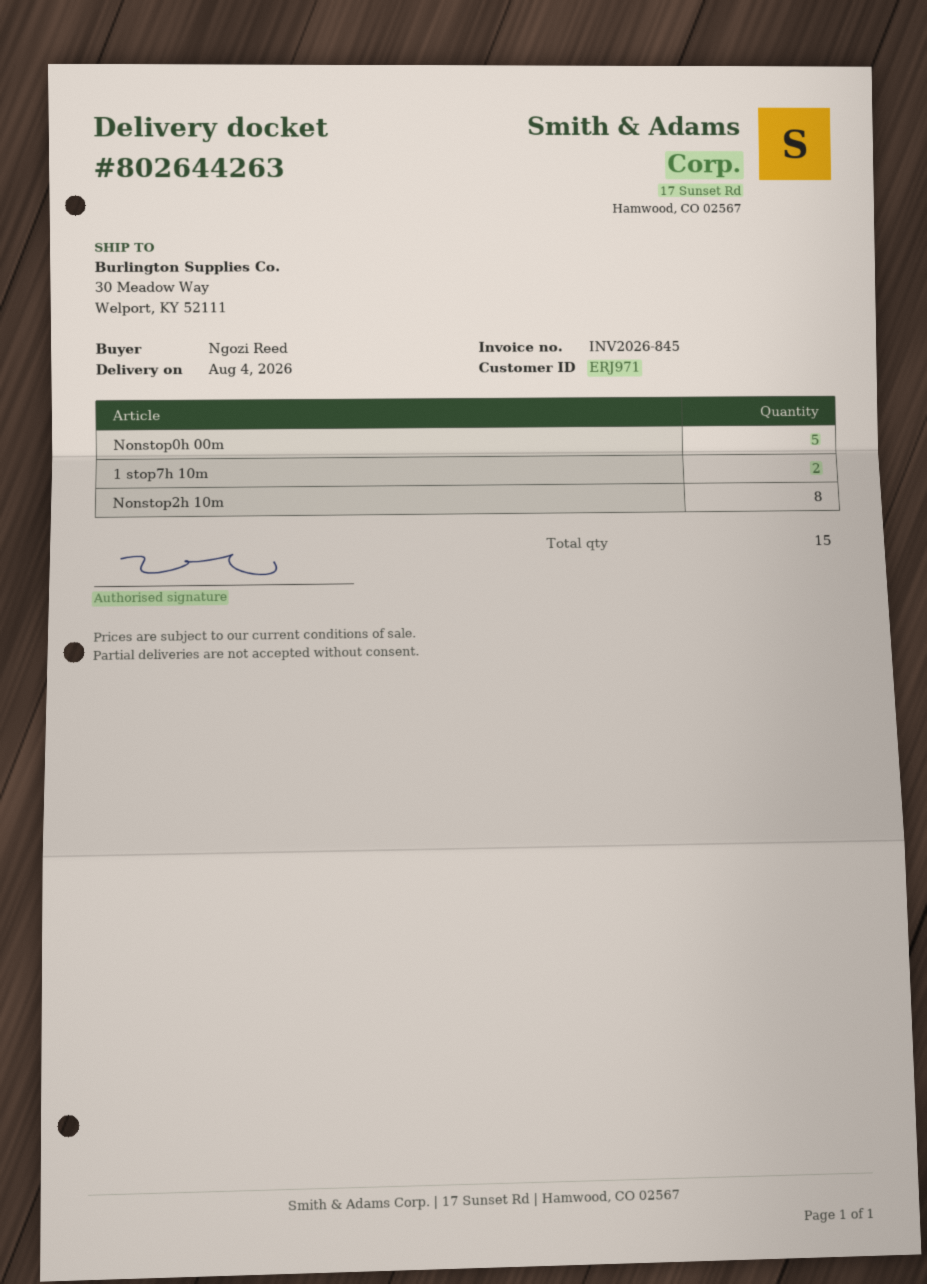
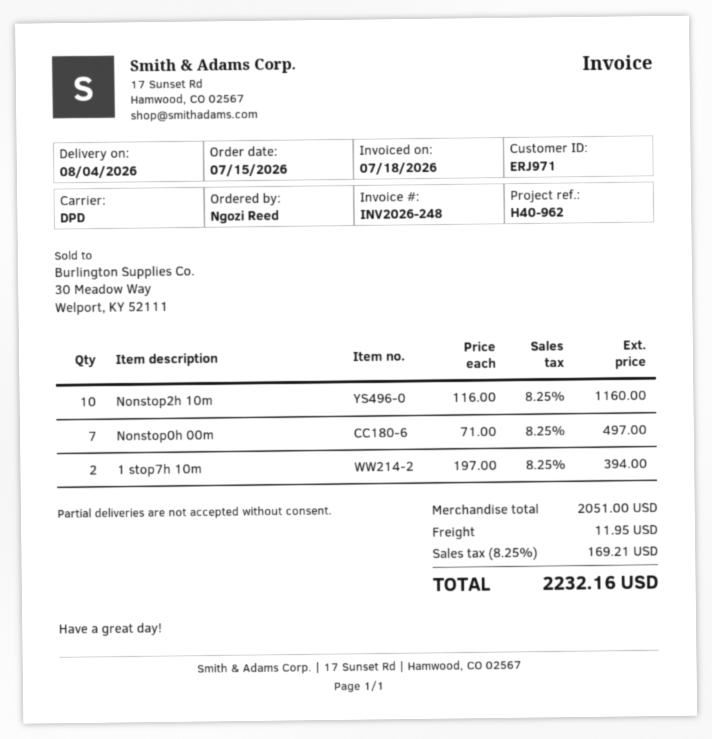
invoice number: INV2026-845 -> INV2026-248
Nonstop0h 00m: 5 -> 7
Nonstop2h 10m: 8 -> 10

